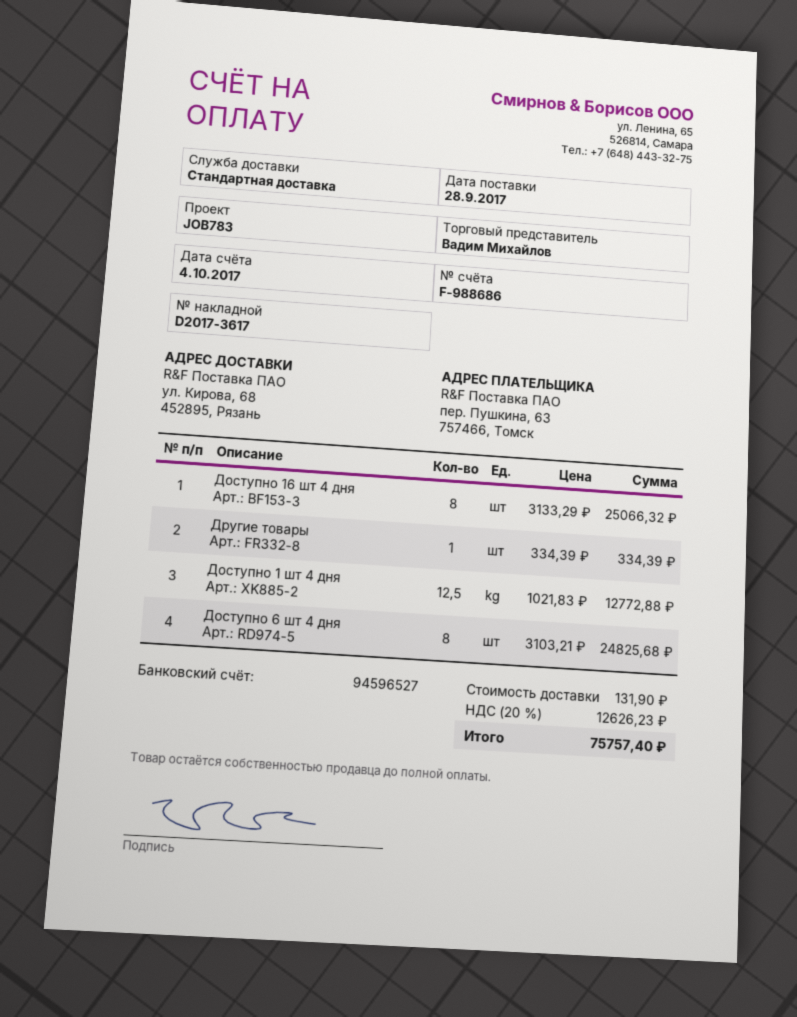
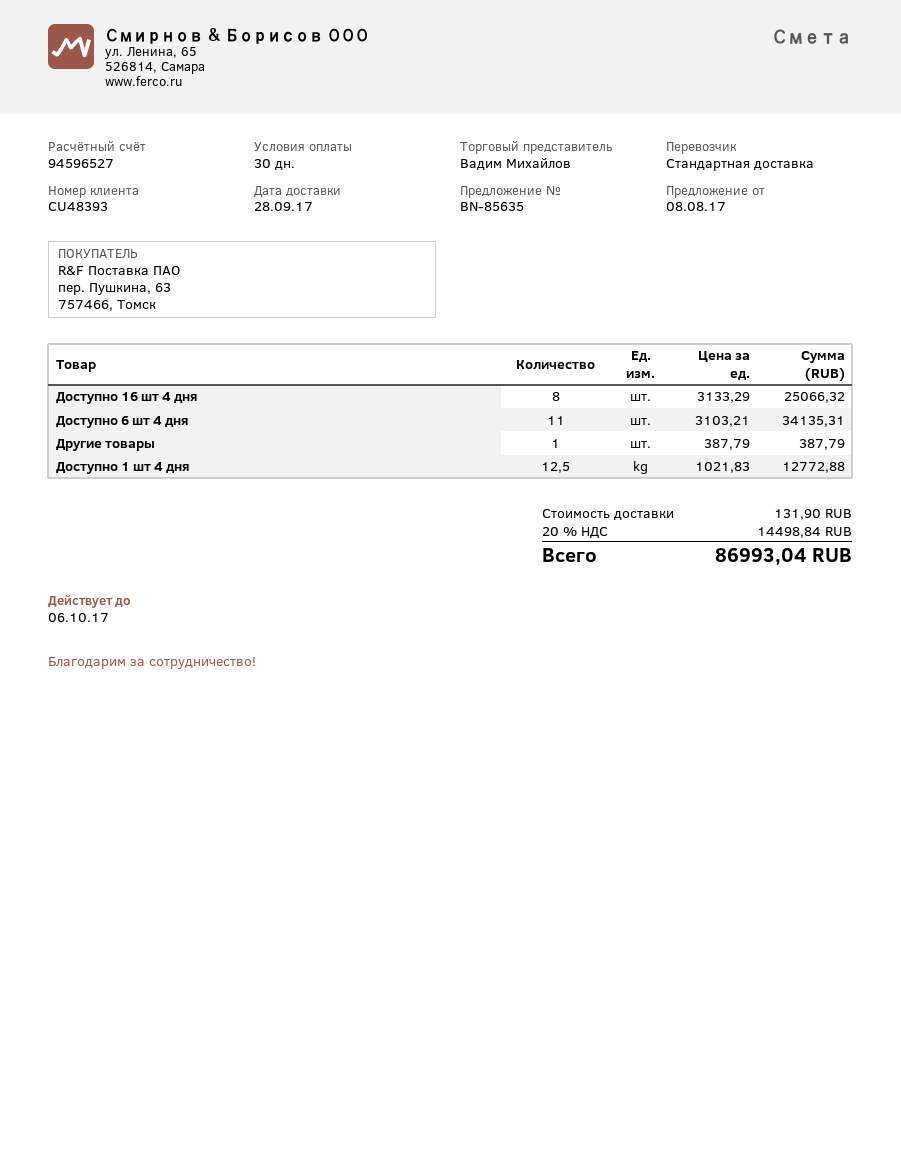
Другие товары: 1 x 334.39 = 334.39 -> 1 x 387.79 = 387.79
Доступно 6 шт 4 дня: 8 x 3103.21 = 24825.68 -> 11 x 3103.21 = 34135.31
tax: 20% = 12626.23 -> 20% = 14498.84
total: 75757.40 -> 86993.04

